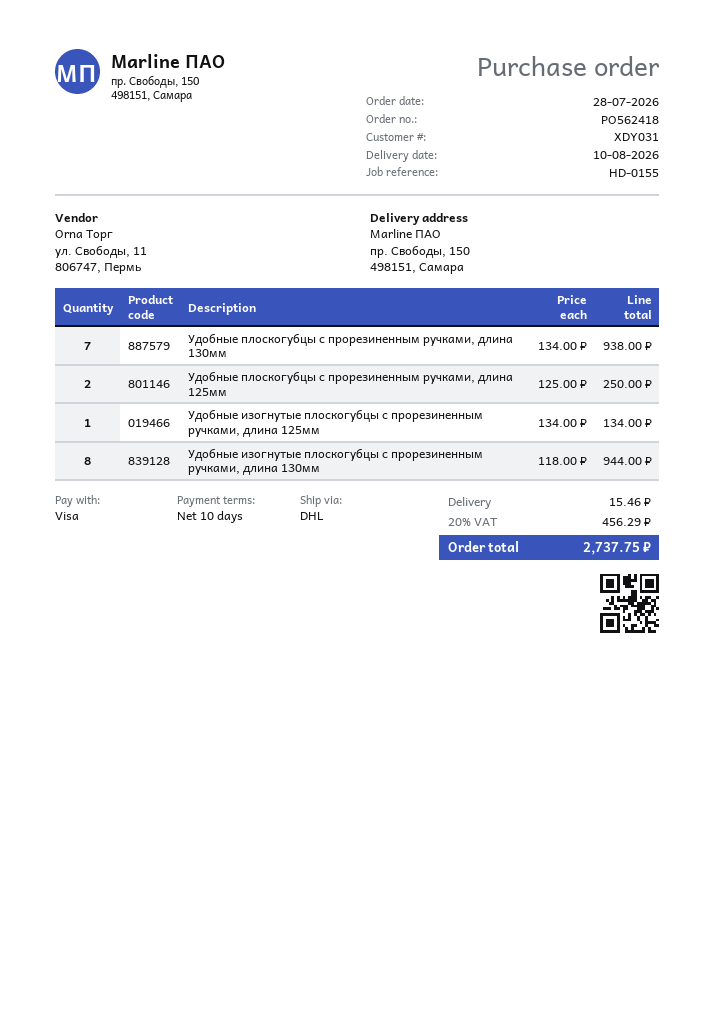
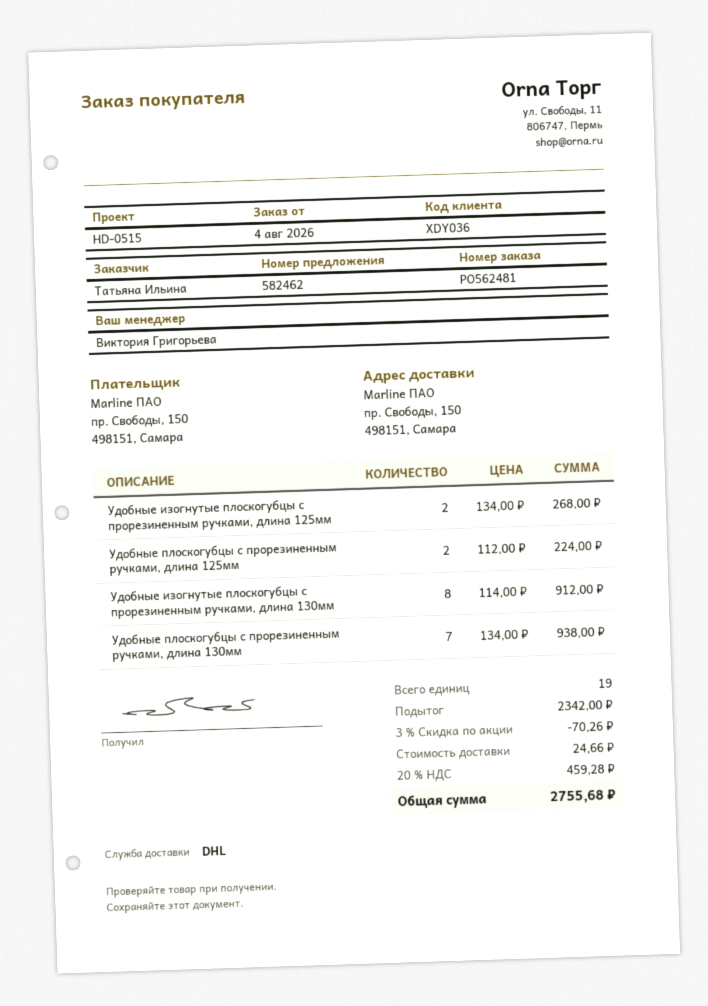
order number: PO562418 -> PO562481
order date: 2026-07-28 -> 2026-08-04
customer number: XDY031 -> XDY036
reference: HD-0155 -> HD-0515
Удобные плоскогубцы с прорезиненным ручками, длина 125мм: 2 x 125.00 = 250.00 -> 2 x 112.00 = 224.00
Удобные изогнутые плоскогубцы с прорезиненным ручками, длина 125мм: 1 x 134.00 = 134.00 -> 2 x 134.00 = 268.00
Удобные изогнутые плоскогубцы с прорезиненным ручками, длина 130мм: 8 x 118.00 = 944.00 -> 8 x 114.00 = 912.00
discount: none -> 3% = 70.26
shipping: 15.46 -> 24.66
tax: 20% = 456.29 -> 20% = 459.28
total: 2737.75 -> 2755.68

